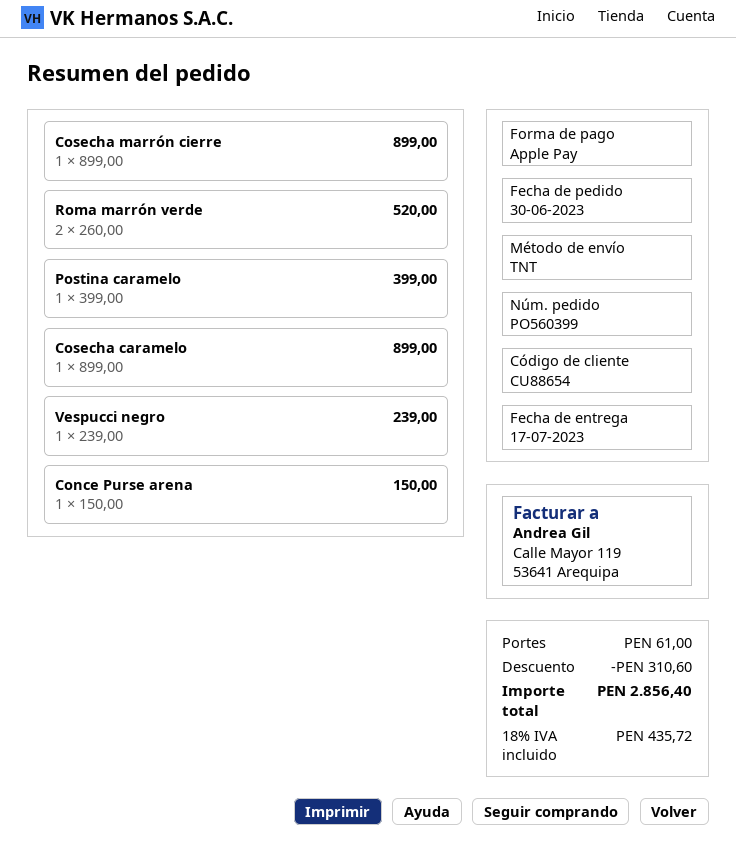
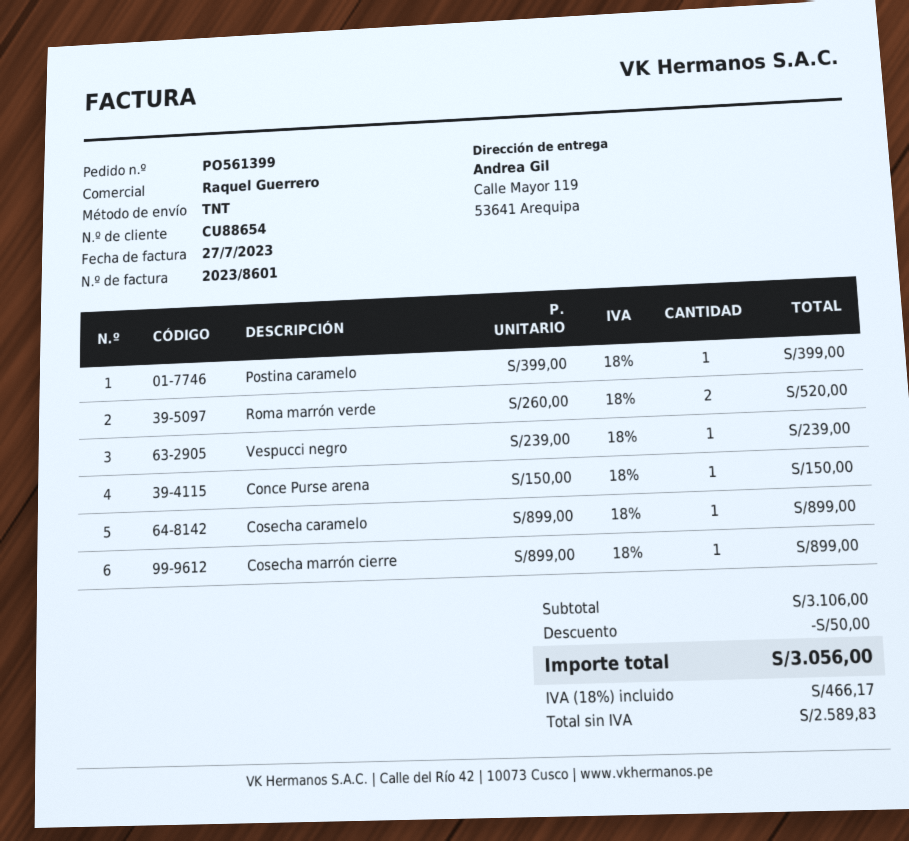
order number: PO560399 -> PO561399
discount: 310.60 -> 50.00
shipping: 61.00 -> none
tax: 18% = 435.72 -> 18% = 466.17
total: 2856.40 -> 3056.00

